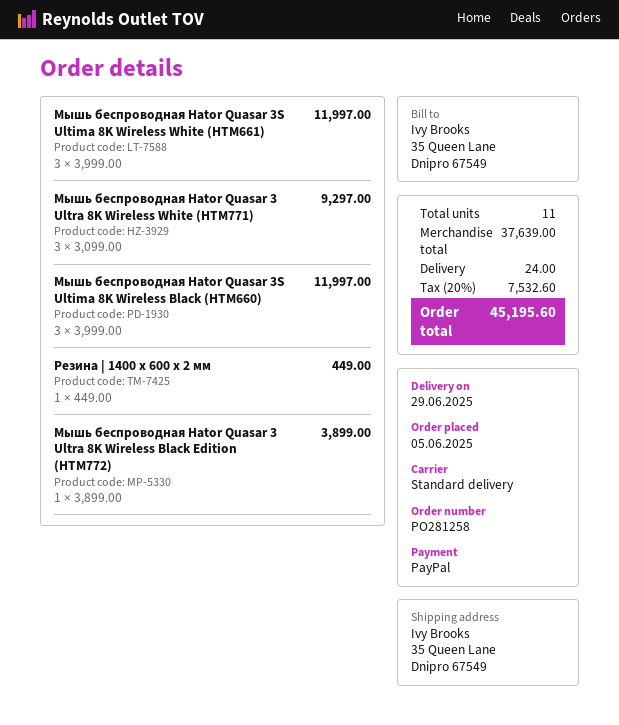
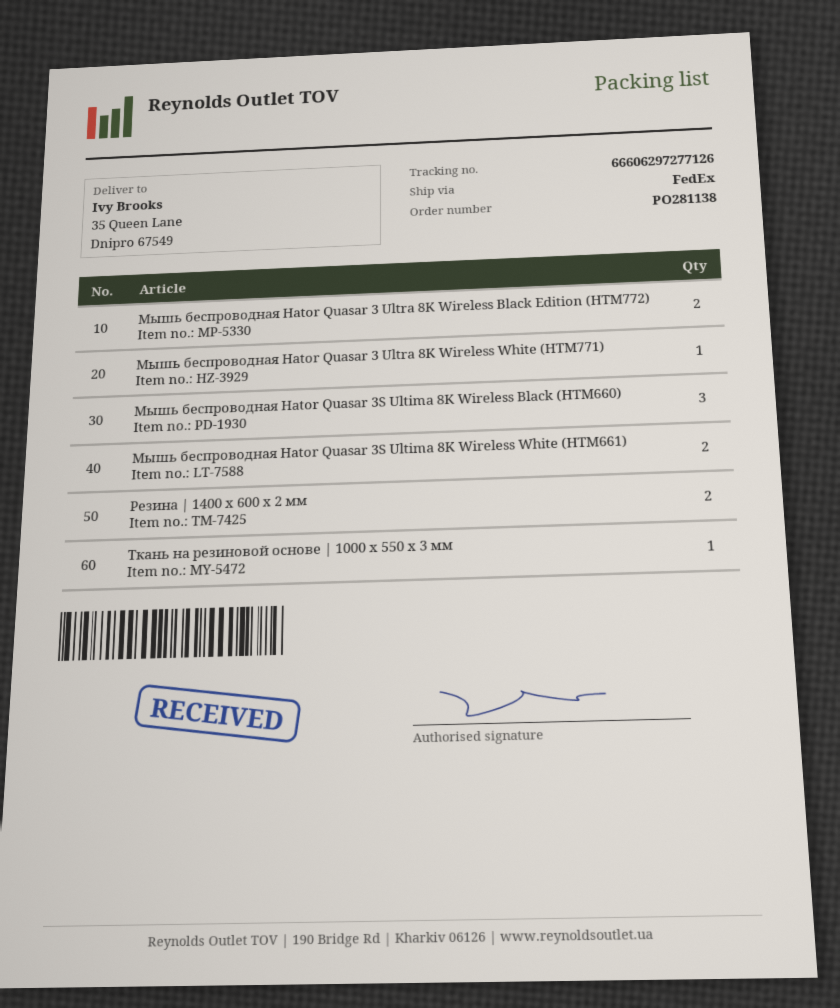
order number: PO281258 -> PO281138
shipping method: standard -> FedEx
Мышь беспроводная Hator Quasar 3S Ultima 8K Wireless White (HTM661): 3 -> 2
Мышь беспроводная Hator Quasar 3 Ultra 8K Wireless White (HTM771): 3 -> 1
Резина | 1400 х 600 х 2 мм: 1 -> 2
Мышь беспроводная Hator Quasar 3 Ultra 8K Wireless Black Edition (HTM772): 1 -> 2
Ткань на резиновой основе | 1000 х 550 x 3 мм: none -> 1

